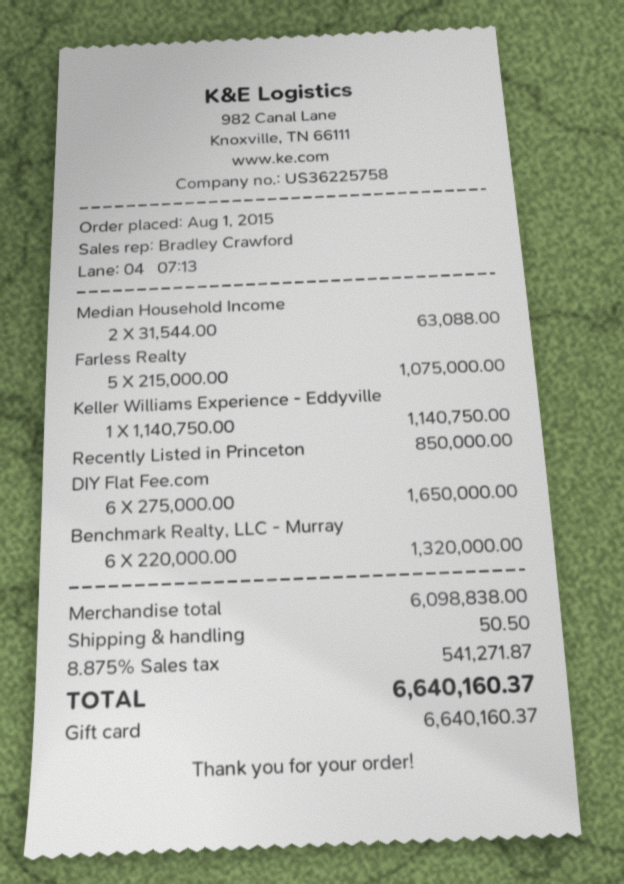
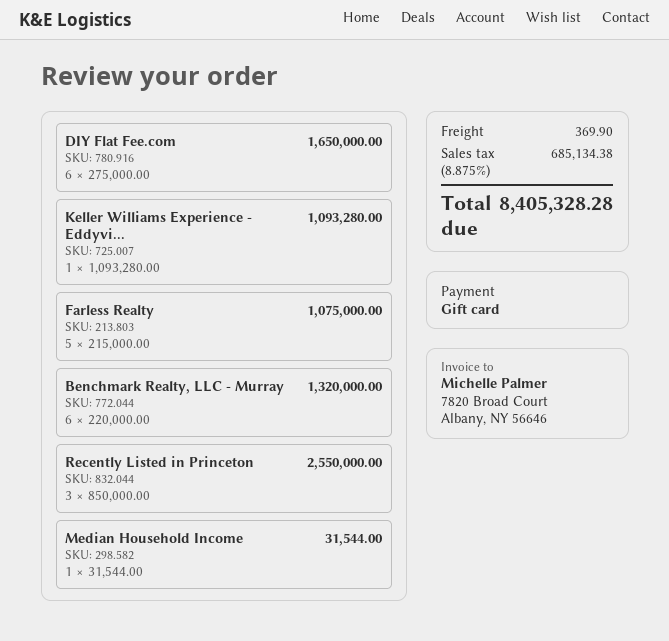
Median Household Income: 2 x 31544.00 = 63088.00 -> 1 x 31544.00 = 31544.00
Keller Williams Experience - Eddyville: 1 x 1140750.00 = 1140750.00 -> 1 x 1093280.00 = 1093280.00
Recently Listed in Princeton: 1 x 850000.00 = 850000.00 -> 3 x 850000.00 = 2550000.00
shipping: 50.50 -> 369.90
tax: 8.875% = 541271.87 -> 8.875% = 685134.38
total: 6640160.37 -> 8405328.28

